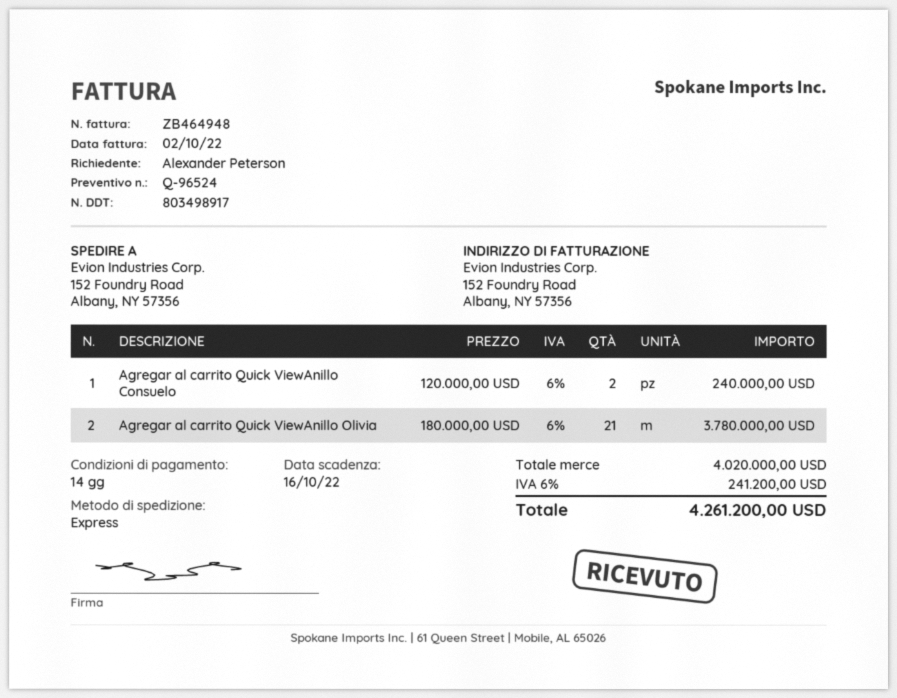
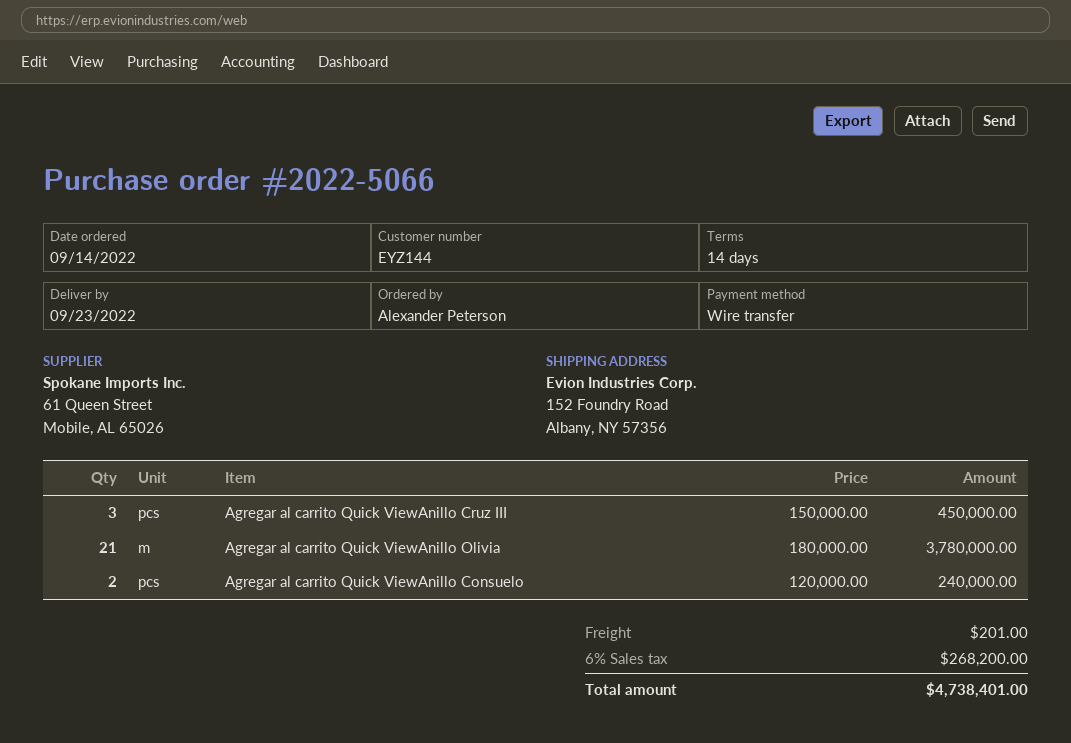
Agregar al carrito Quick ViewAnillo Cruz III: none -> 3 x 150000.00 = 450000.00
shipping: none -> 201.00
tax: 6% = 241200.00 -> 6% = 268200.00
total: 4261200.00 -> 4738401.00

